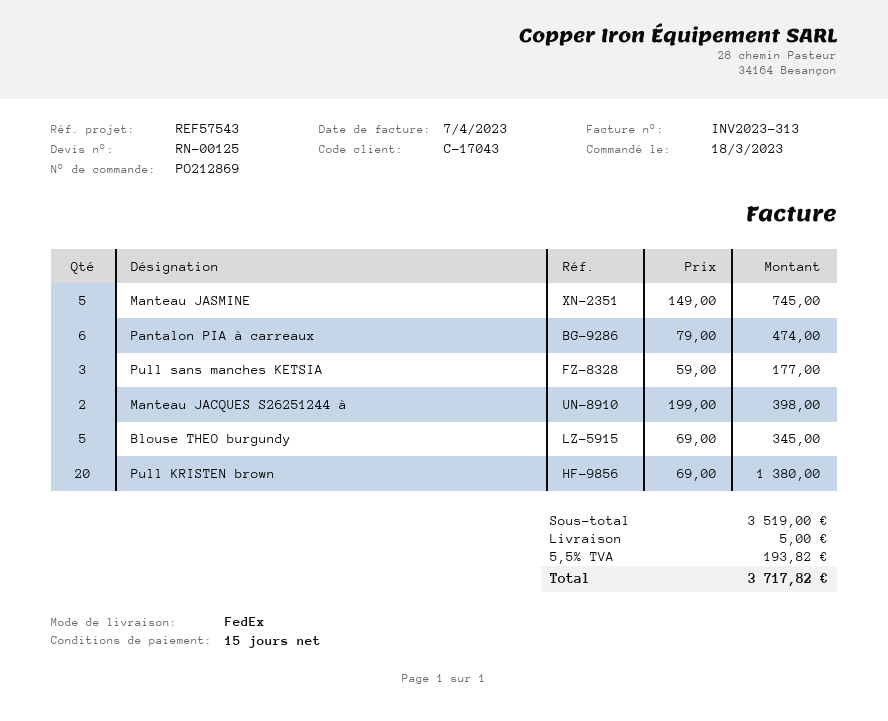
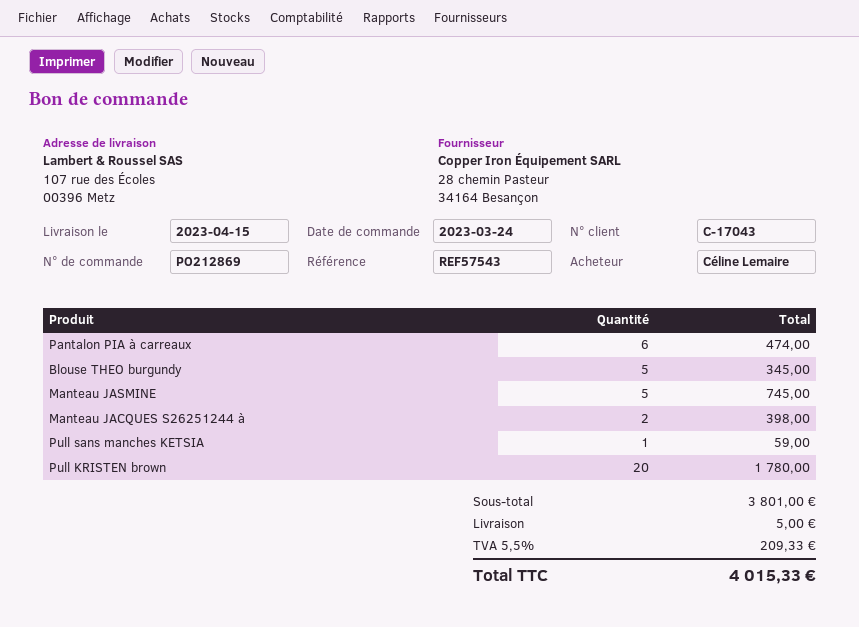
order date: 2023-03-18 -> 2023-03-24
Pull sans manches KETSIA: 3 for 177.00 -> 1 for 59.00
Pull KRISTEN brown: 20 for 1380.00 -> 20 for 1780.00
subtotal: 3519.00 -> 3801.00
tax: 5.5% = 193.82 -> 5.5% = 209.33
total: 3717.82 -> 4015.33

